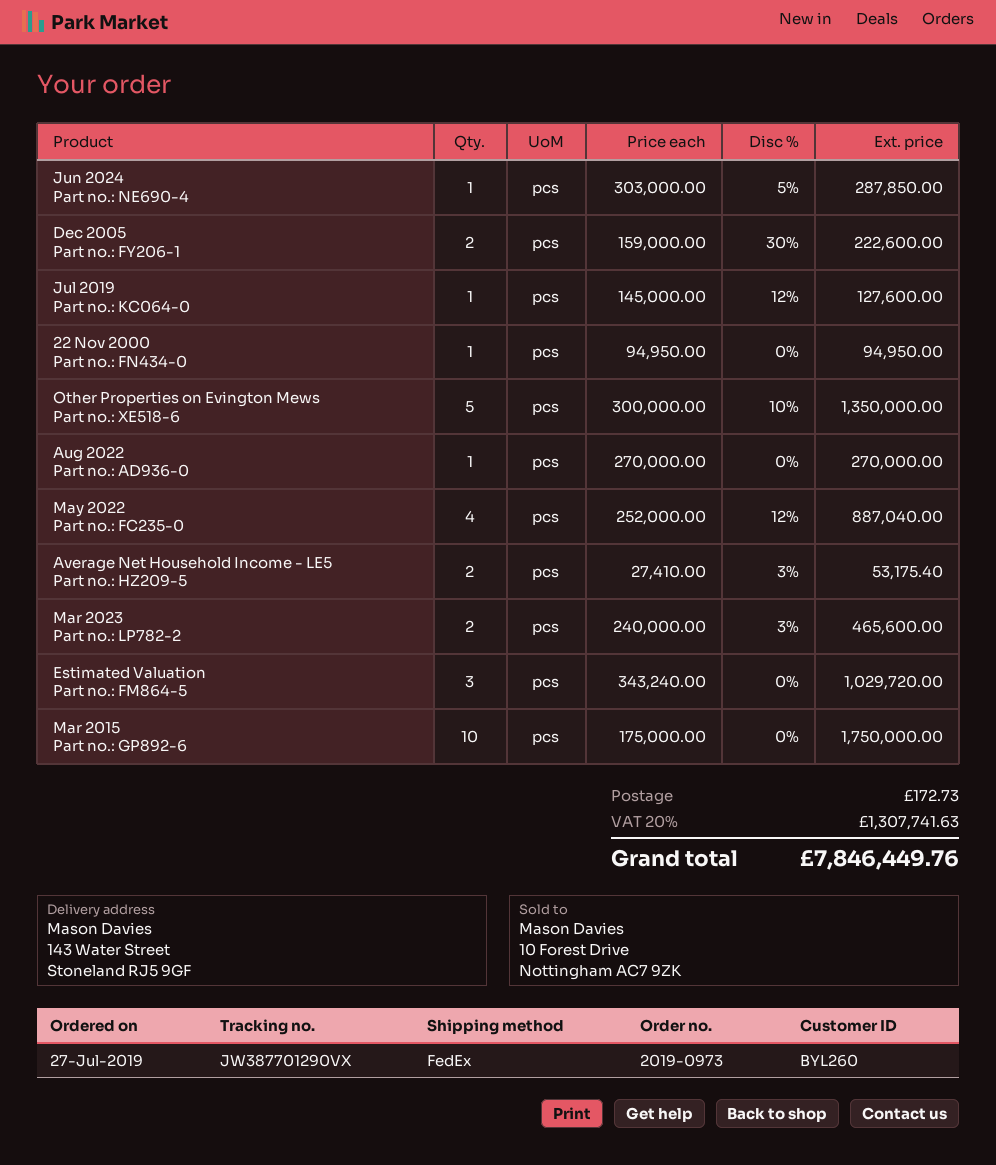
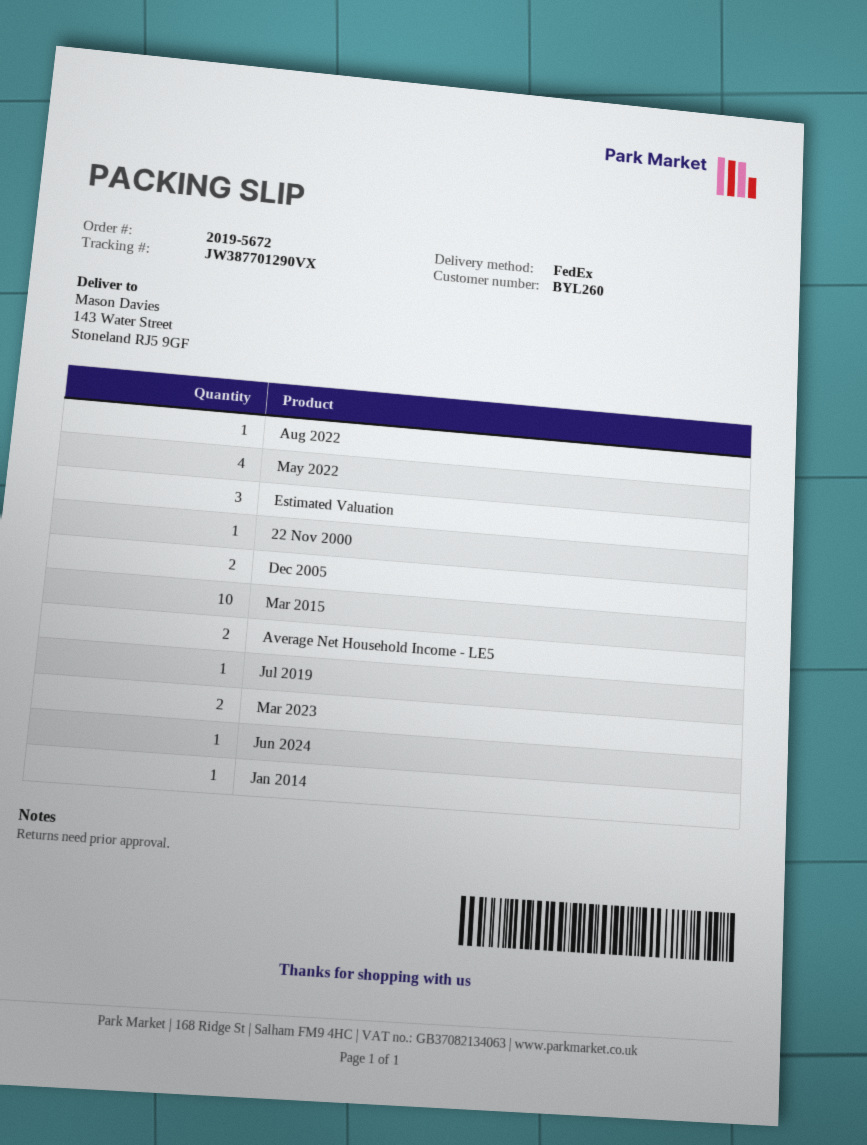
order number: 2019-0973 -> 2019-5672
Other Properties on Evington Mews: 5 -> none
Jan 2014: none -> 1

